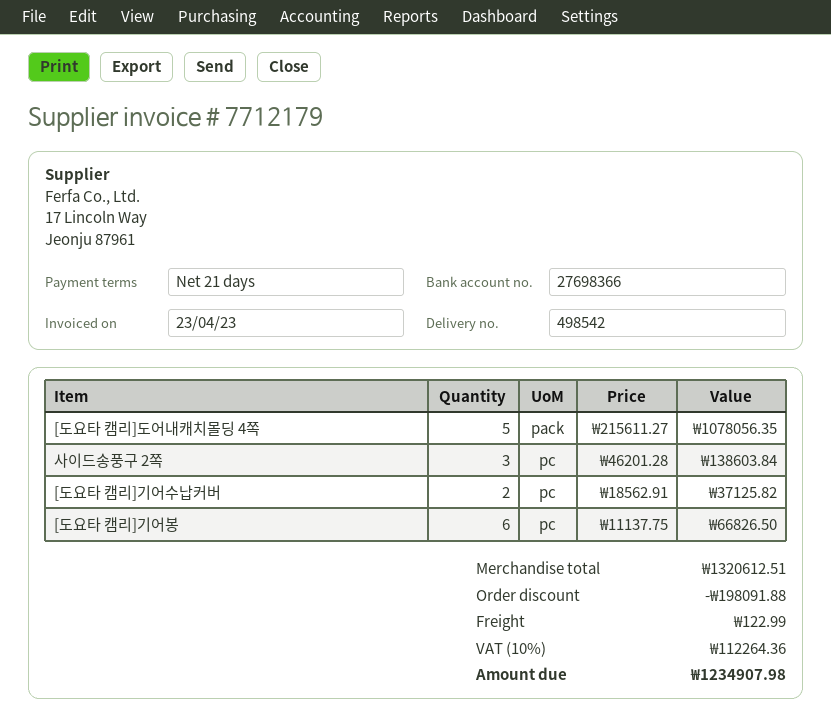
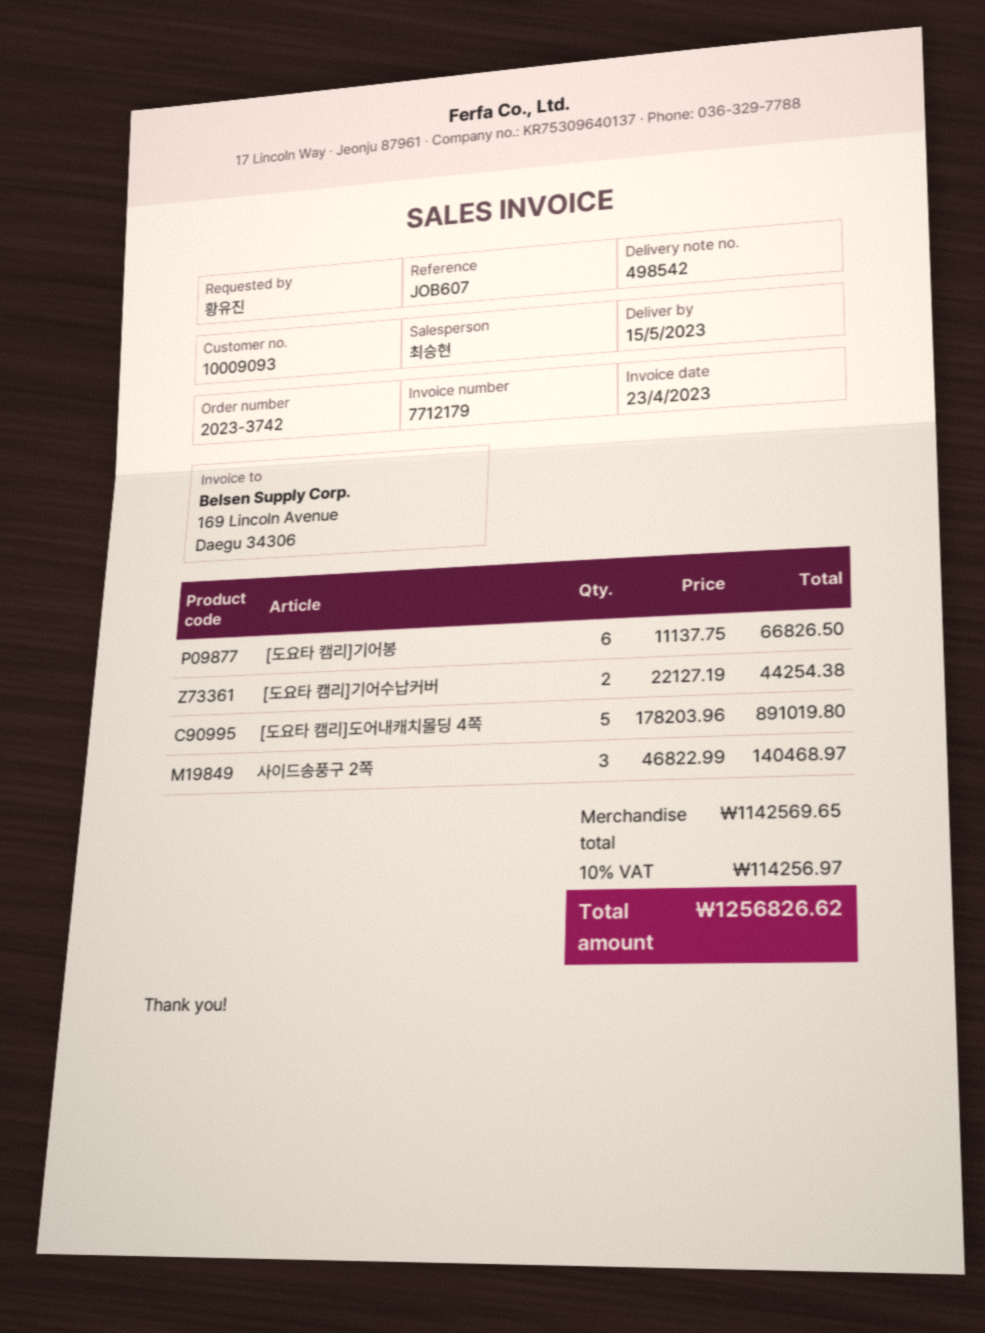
[도요타 캠리]도어내캐치몰딩 4쪽: 5 x 215611.27 = 1078056.35 -> 5 x 178203.96 = 891019.80
사이드송풍구 2쪽: 3 x 46201.28 = 138603.84 -> 3 x 46822.99 = 140468.97
[도요타 캠리]기어수납커버: 2 x 18562.91 = 37125.82 -> 2 x 22127.19 = 44254.38
subtotal: 1320612.51 -> 1142569.65
discount: 198091.88 -> none
shipping: 122.99 -> none
tax: 10% = 112264.36 -> 10% = 114256.97
total: 1234907.98 -> 1256826.62

